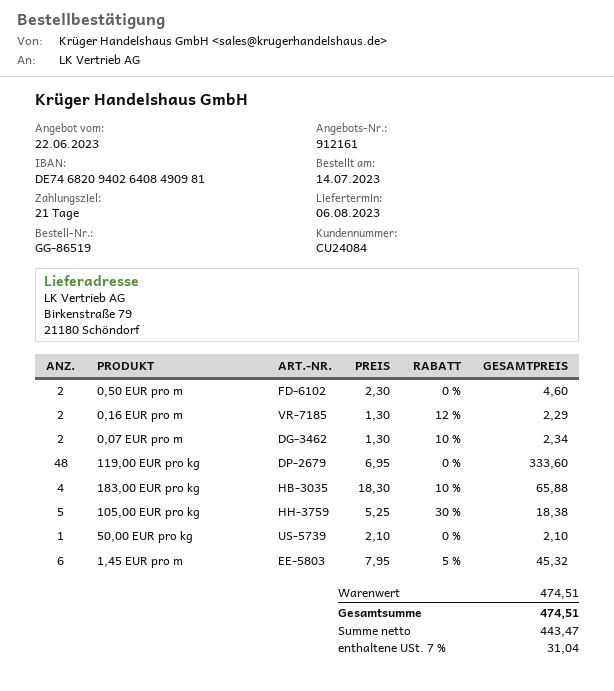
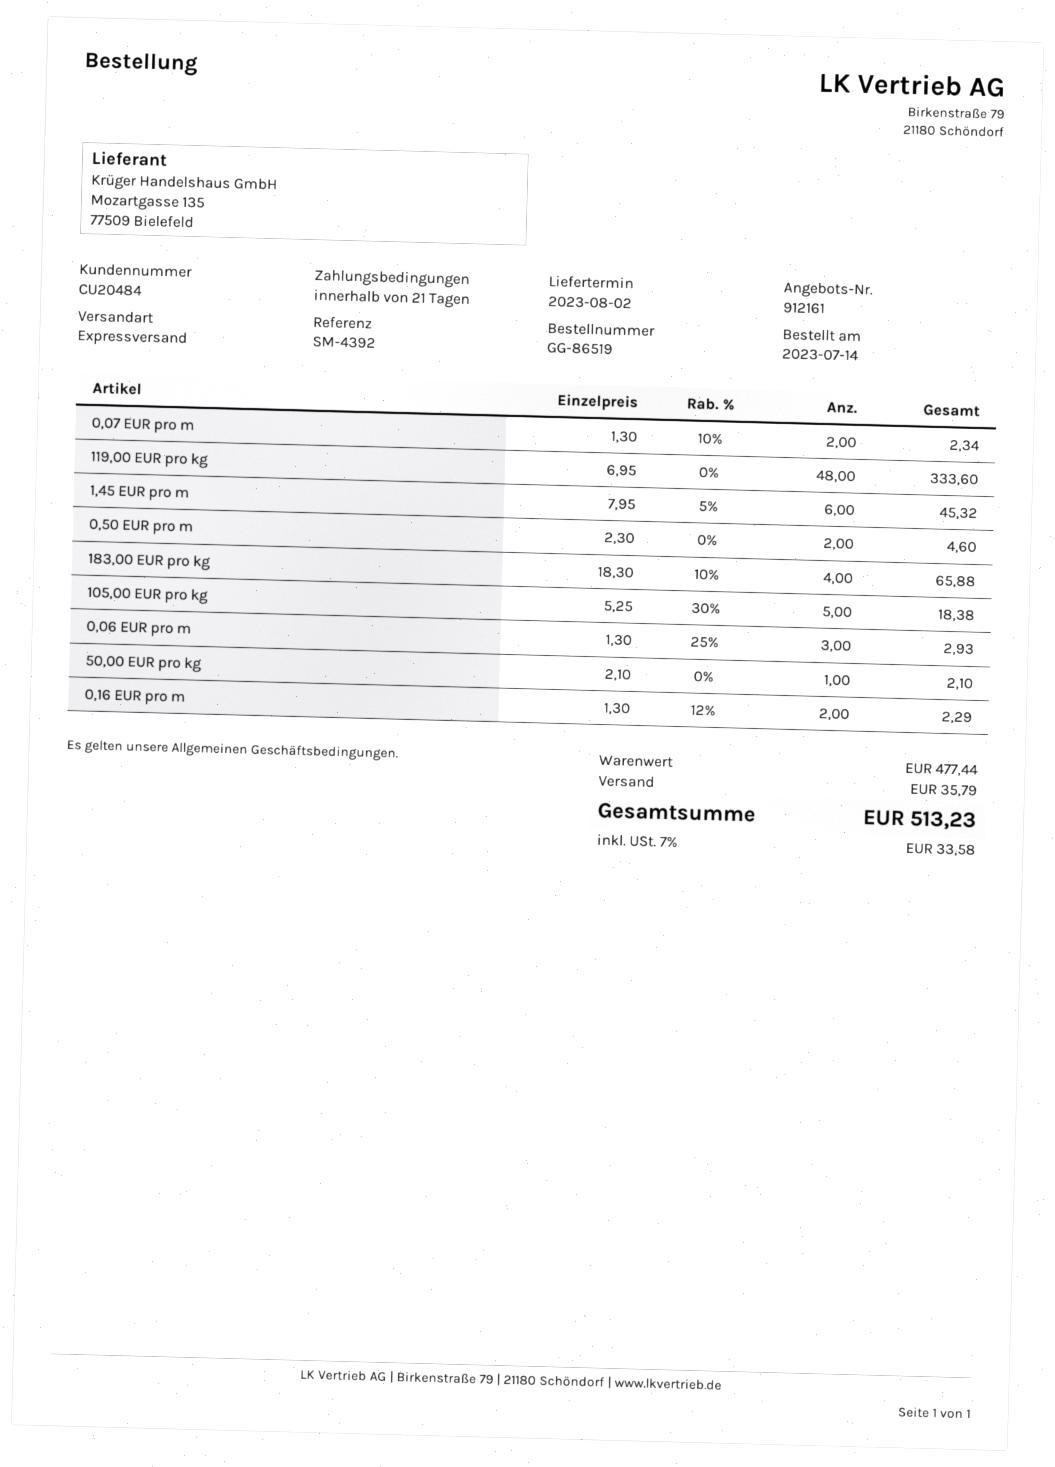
delivery date: 2023-08-06 -> 2023-08-02
customer number: CU24084 -> CU20484
0,06 EUR pro m: none -> 3 x 1.30 - 25% = 2.93
subtotal: 474.51 -> 477.44
shipping: none -> 35.79
tax: 7% = 31.04 -> 7% = 33.58
total: 474.51 -> 513.23

